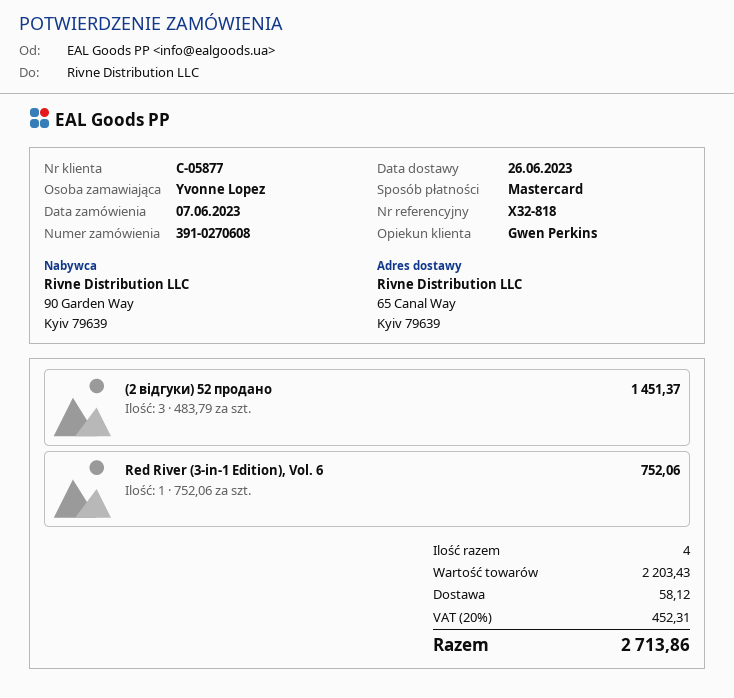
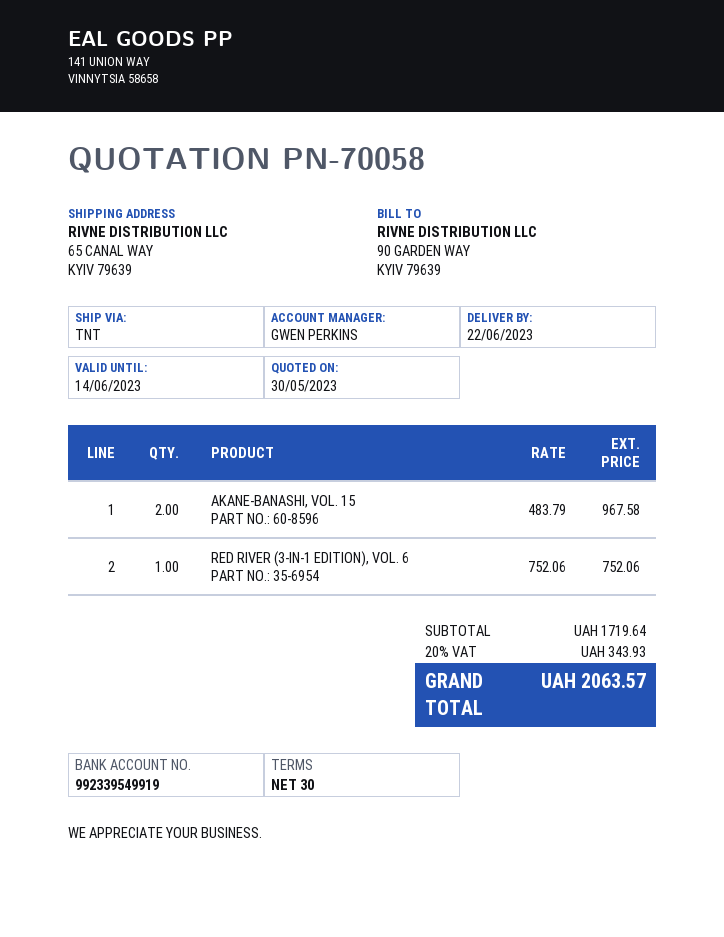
delivery date: 2023-06-26 -> 2023-06-22
(2 відгуки) 52 продано: 3 x 483.79 = 1451.37 -> none
AKANE-BANASHI, VOL. 15: none -> 2 x 483.79 = 967.58
subtotal: 2203.43 -> 1719.64
shipping: 58.12 -> none
tax: 20% = 452.31 -> 20% = 343.93
total: 2713.86 -> 2063.57

